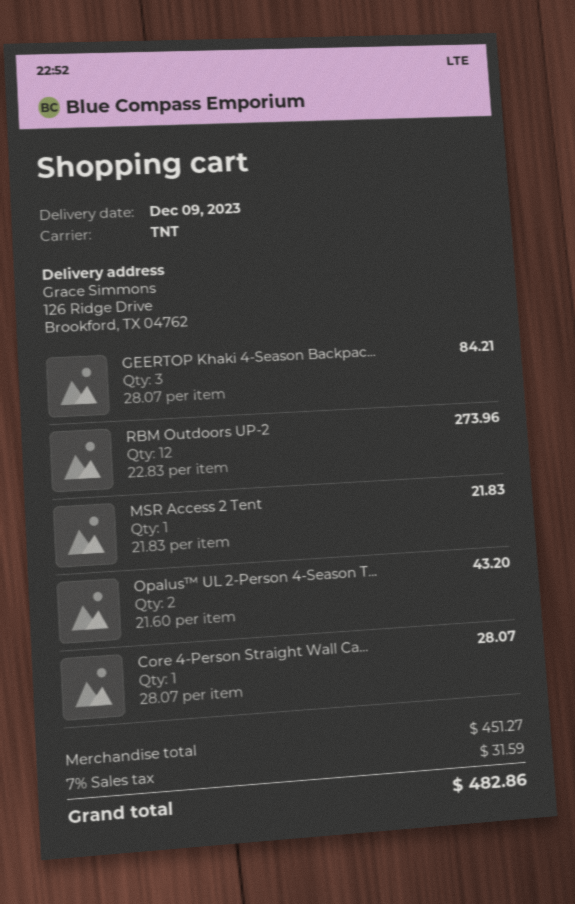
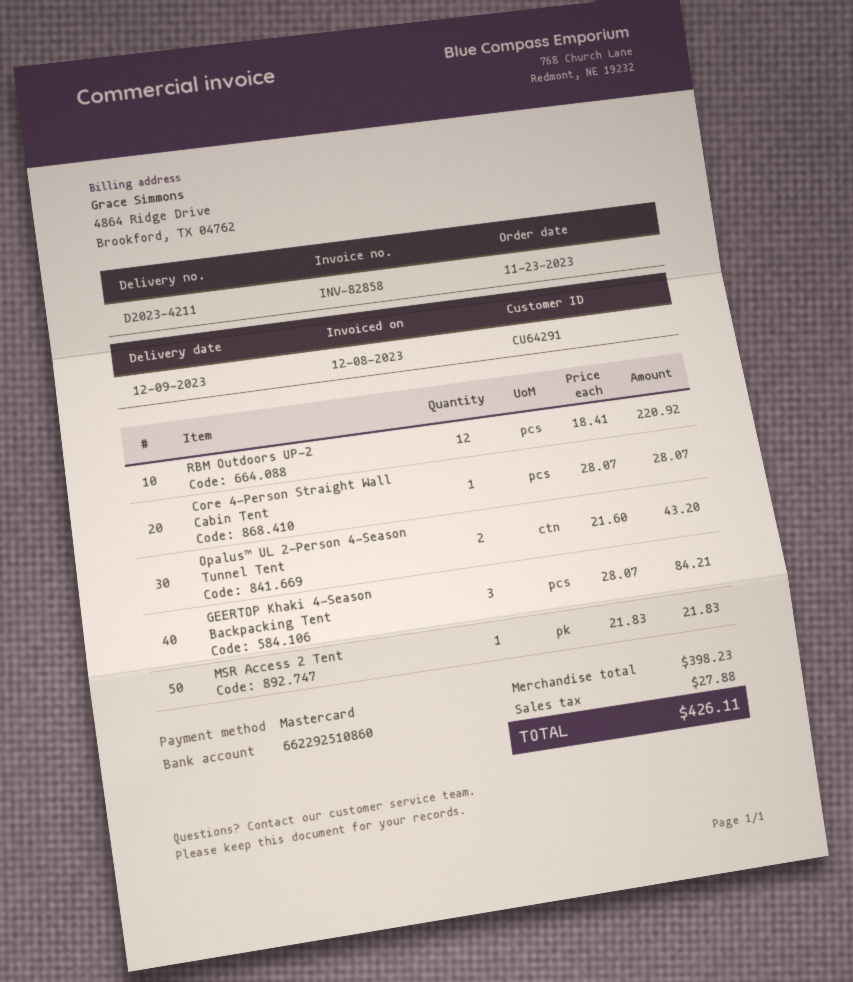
RBM Outdoors UP-2: 12 x 22.83 = 273.96 -> 12 x 18.41 = 220.92
subtotal: 451.27 -> 398.23
tax: 31.59 -> 27.88
total: 482.86 -> 426.11

